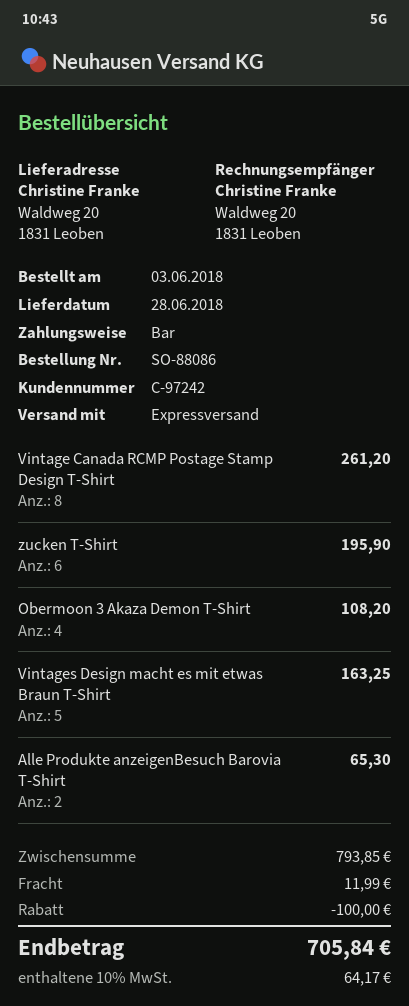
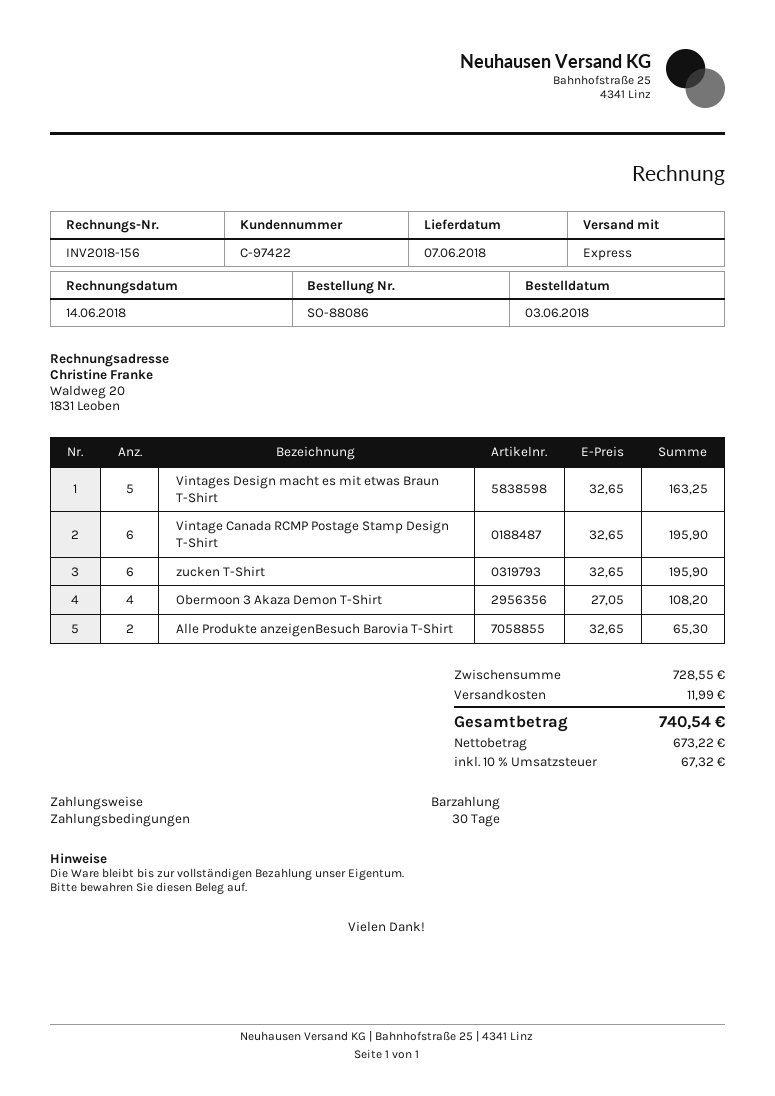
delivery date: 2018-06-28 -> 2018-06-07
customer number: C-97242 -> C-97422
Vintage Canada RCMP Postage Stamp Design T-Shirt: 8 for 261.20 -> 6 for 195.90
subtotal: 793.85 -> 728.55
discount: 100.00 -> none
tax: 10% = 64.17 -> 10% = 67.32
total: 705.84 -> 740.54

